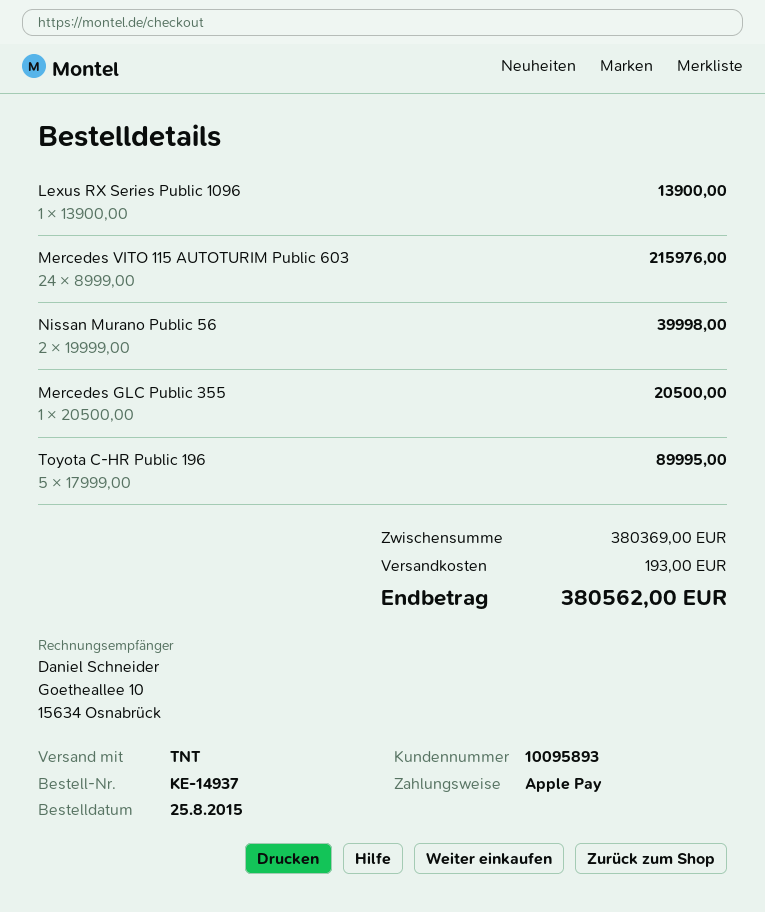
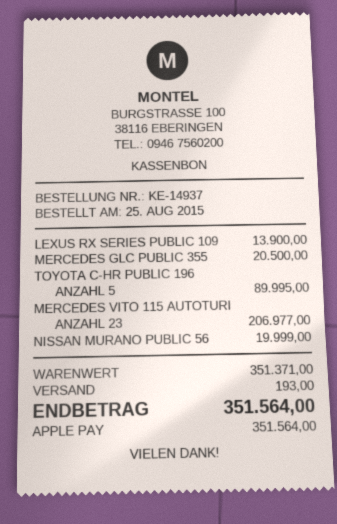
Mercedes VITO 115 AUTOTURIM Public 603: 24 for 215976.00 -> 23 for 206977.00
Nissan Murano Public 56: 2 for 39998.00 -> 1 for 19999.00
subtotal: 380369.00 -> 351371.00
total: 380562.00 -> 351564.00

